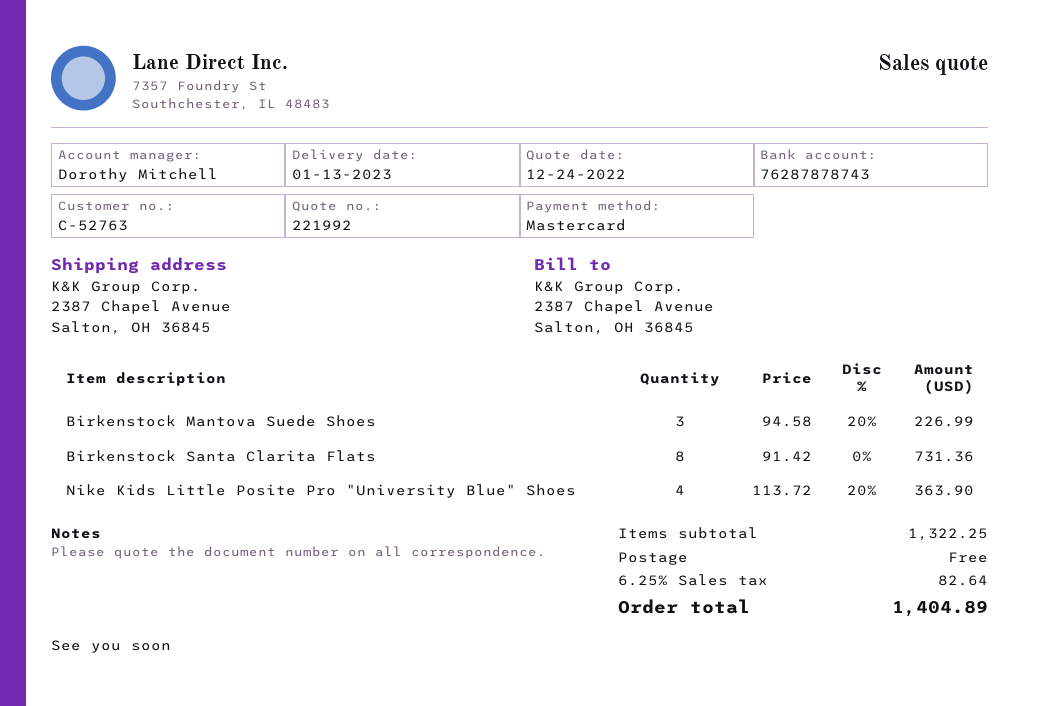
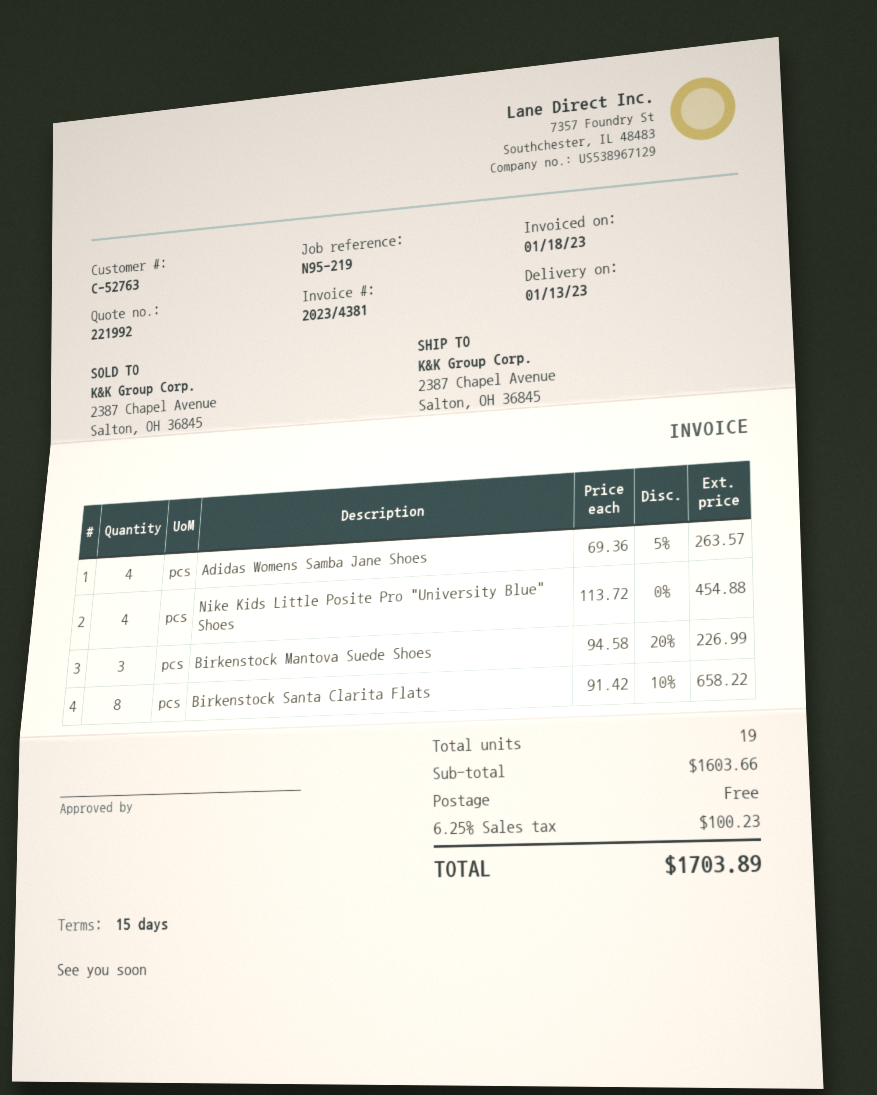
Birkenstock Santa Clarita Flats: 8 x 91.42 = 731.36 -> 8 x 91.42 - 10% = 658.22
Nike Kids Little Posite Pro "University Blue" Shoes: 4 x 113.72 - 20% = 363.90 -> 4 x 113.72 = 454.88
Adidas Womens Samba Jane Shoes: none -> 4 x 69.36 - 5% = 263.57
subtotal: 1322.25 -> 1603.66
tax: 6.25% = 82.64 -> 6.25% = 100.23
total: 1404.89 -> 1703.89

